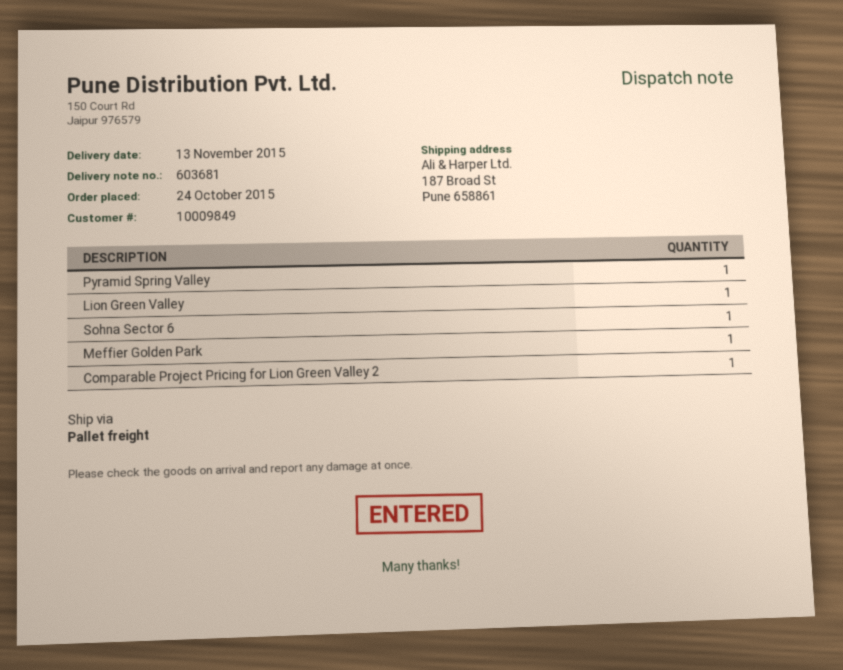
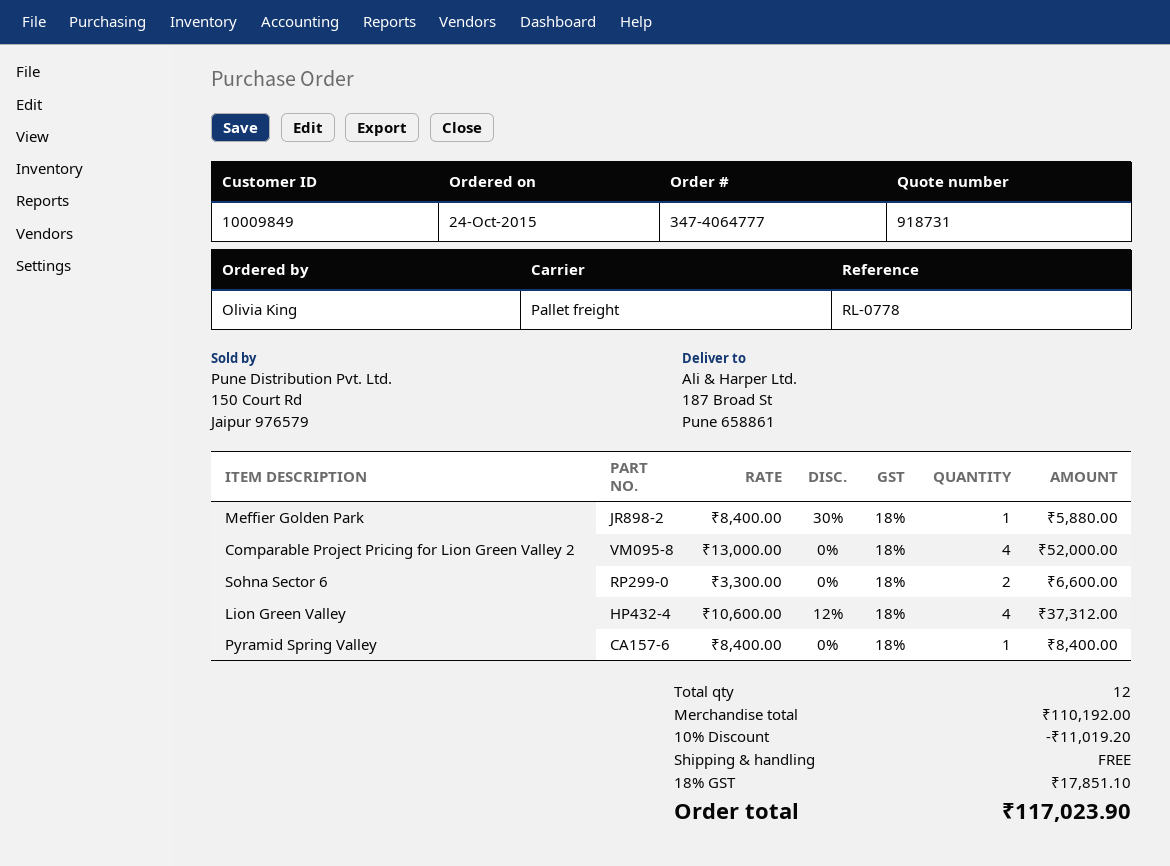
Lion Green Valley: 1 -> 4
Sohna Sector 6: 1 -> 2
Comparable Project Pricing for Lion Green Valley 2: 1 -> 4

